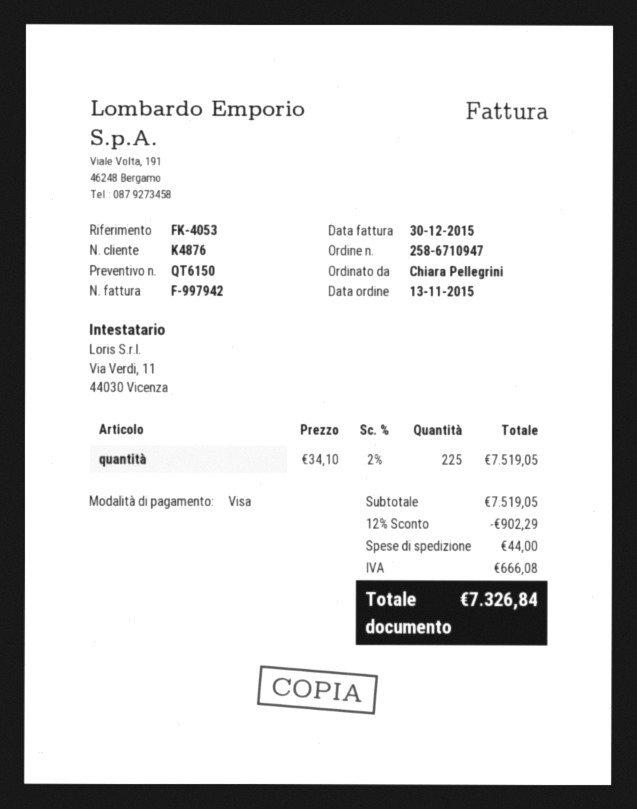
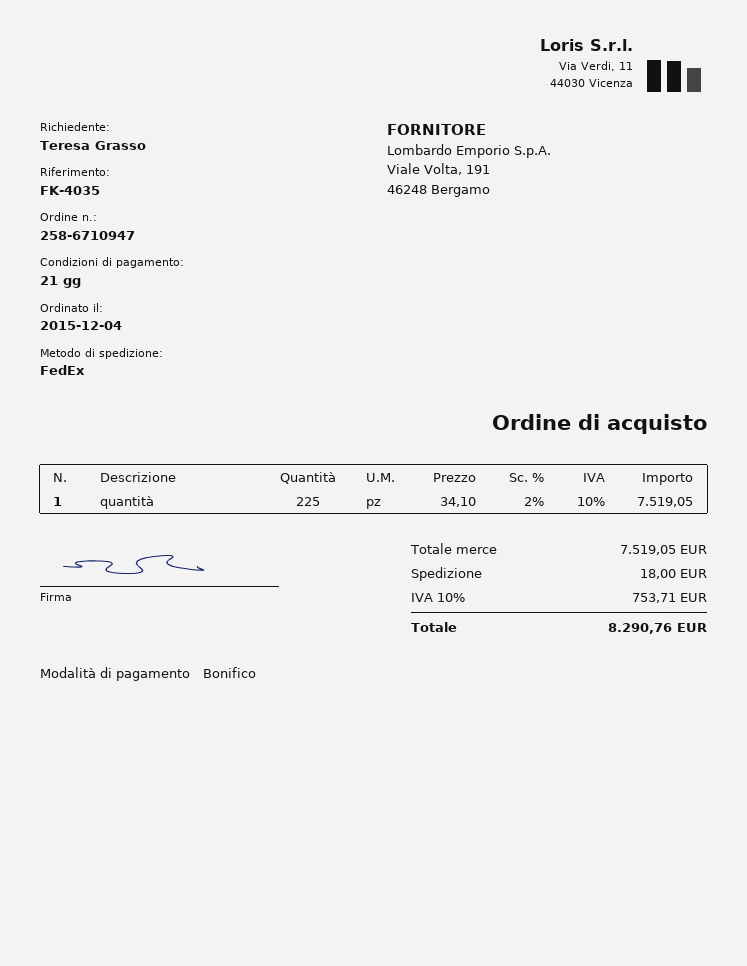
order date: 2015-11-13 -> 2015-12-04
reference: FK-4053 -> FK-4035
ordered by: Chiara Pellegrini -> Teresa Grasso
payment method: Visa -> bank transfer
discount: 12% = 902.29 -> none
shipping: 44.00 -> 18.00
tax: 666.08 -> 753.71
total: 7326.84 -> 8290.76

